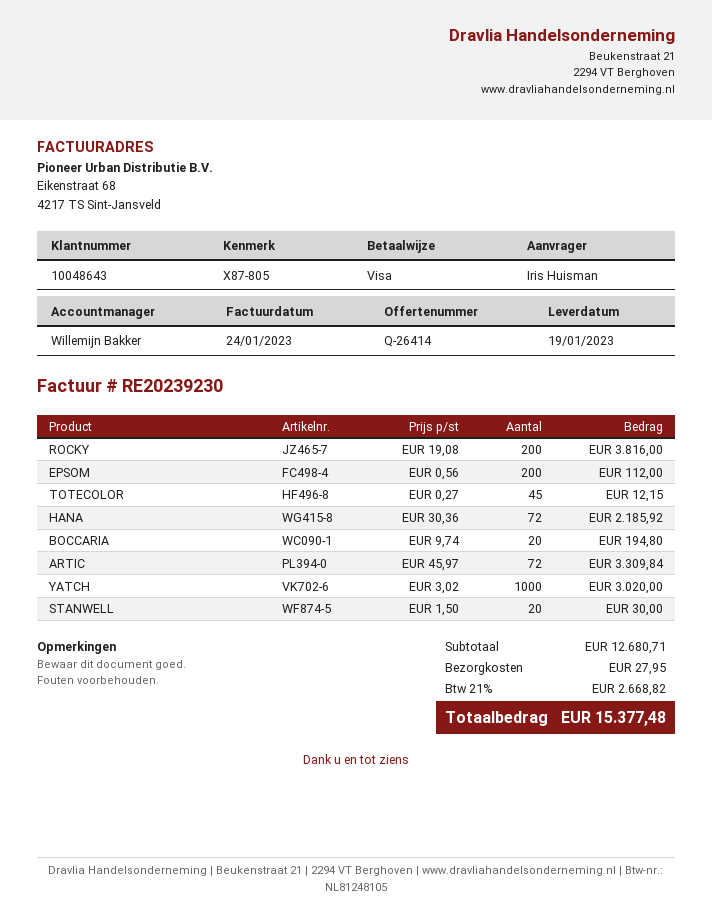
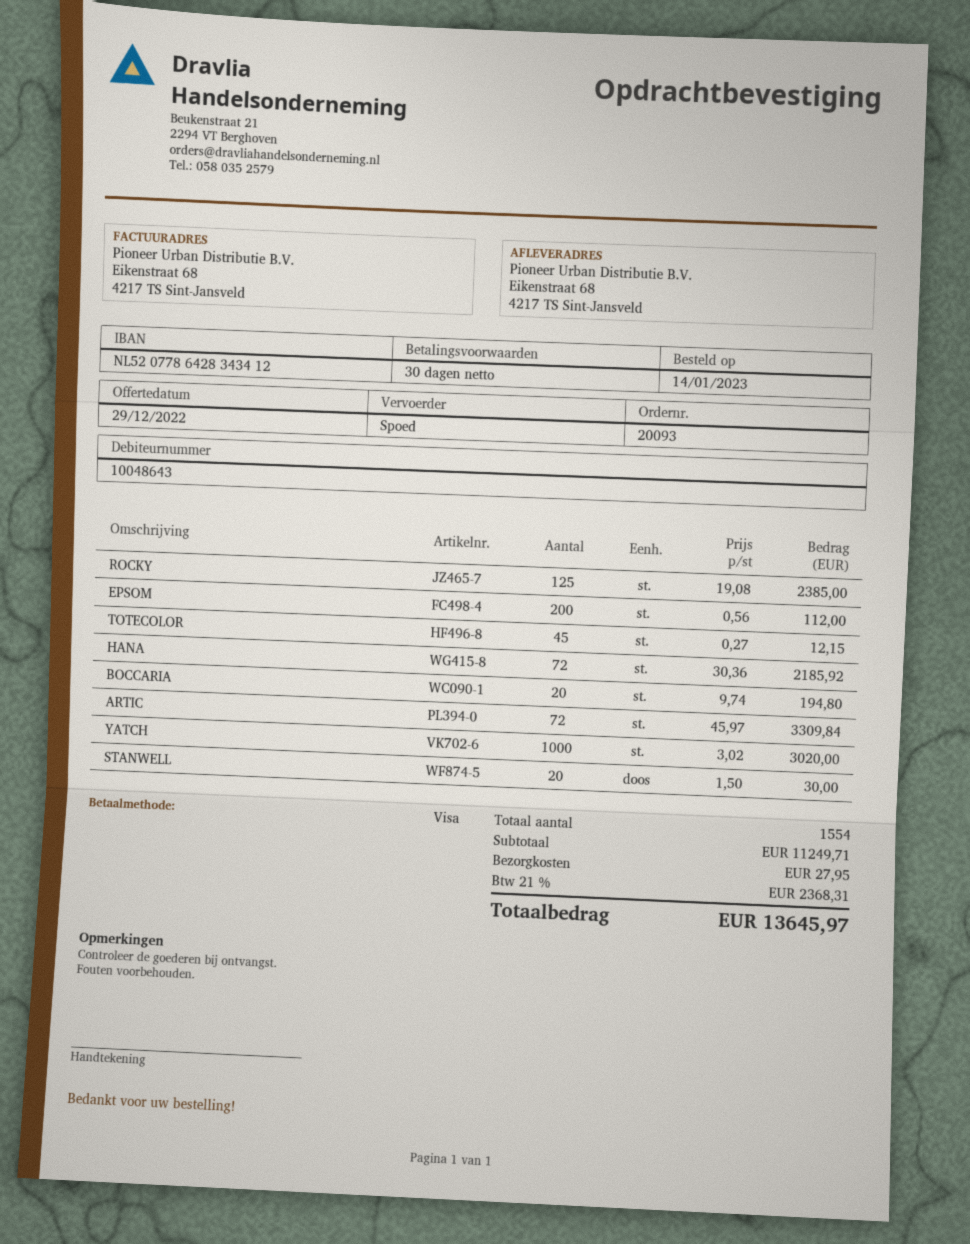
ROCKY: 200 x 19.08 = 3816.00 -> 125 x 19.08 = 2385.00
subtotal: 12680.71 -> 11249.71
tax: 21% = 2668.82 -> 21% = 2368.31
total: 15377.48 -> 13645.97

